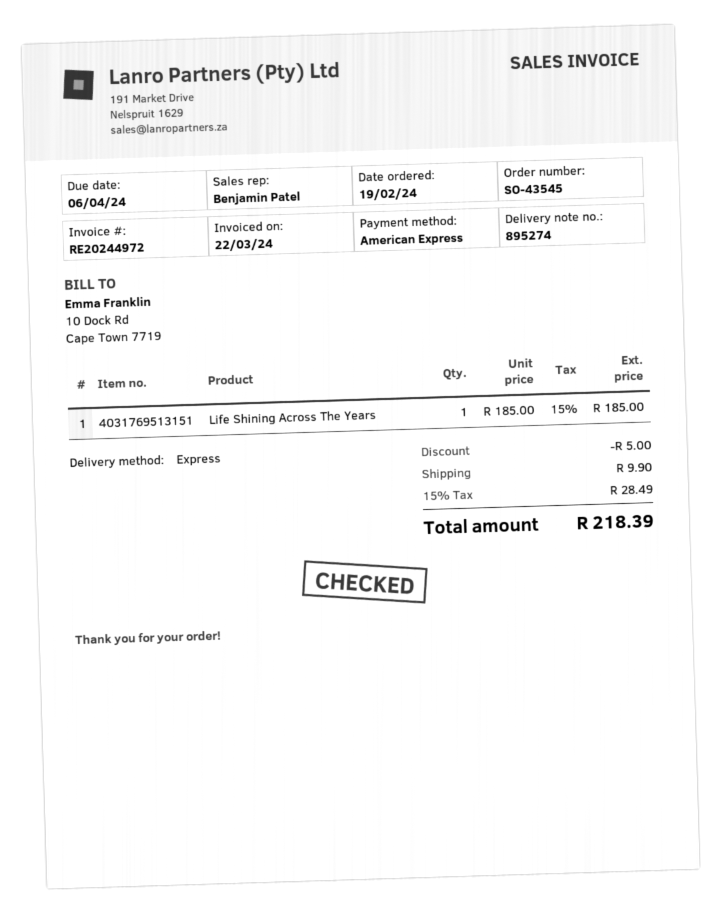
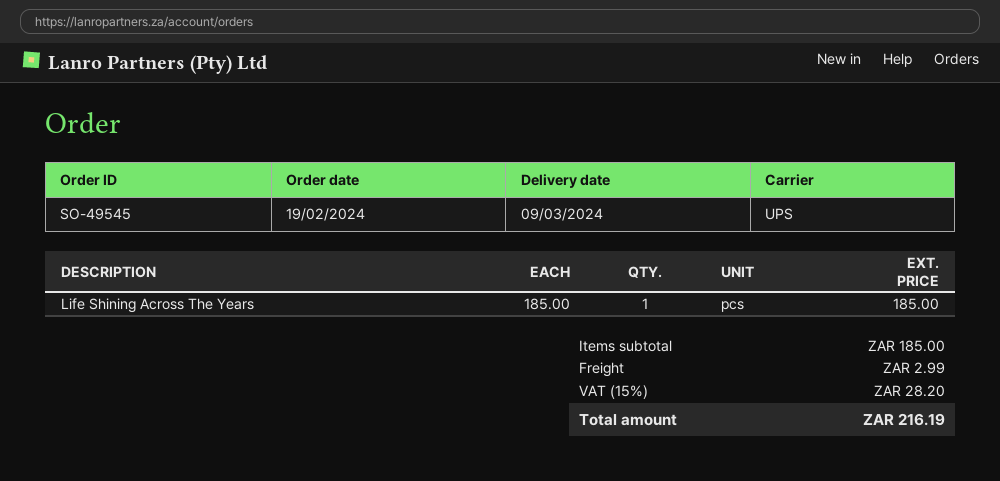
order number: SO-43545 -> SO-49545
shipping method: express -> UPS
discount: 5.00 -> none
shipping: 9.90 -> 2.99
tax: 15% = 28.49 -> 15% = 28.20
total: 218.39 -> 216.19

